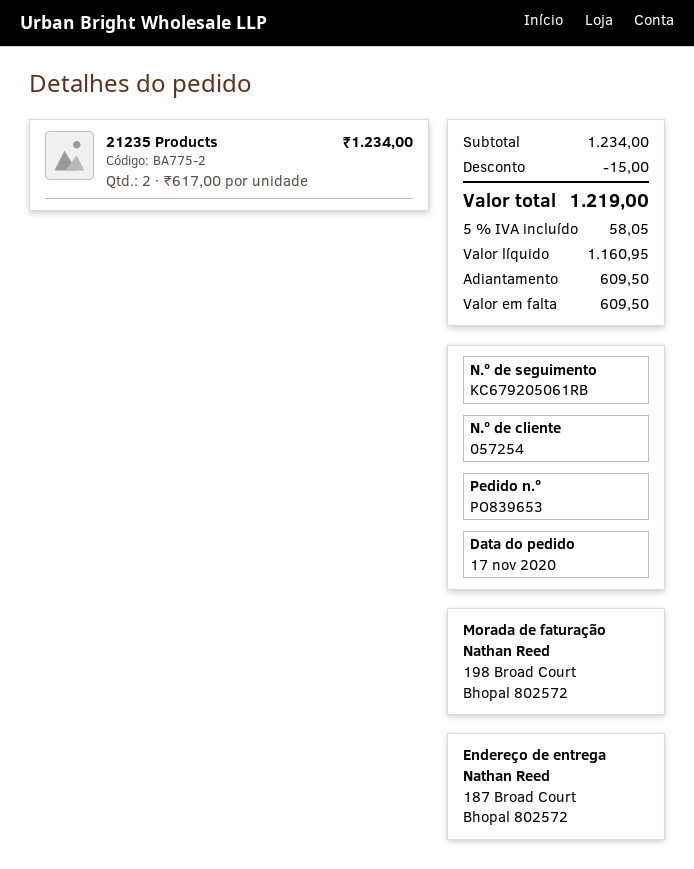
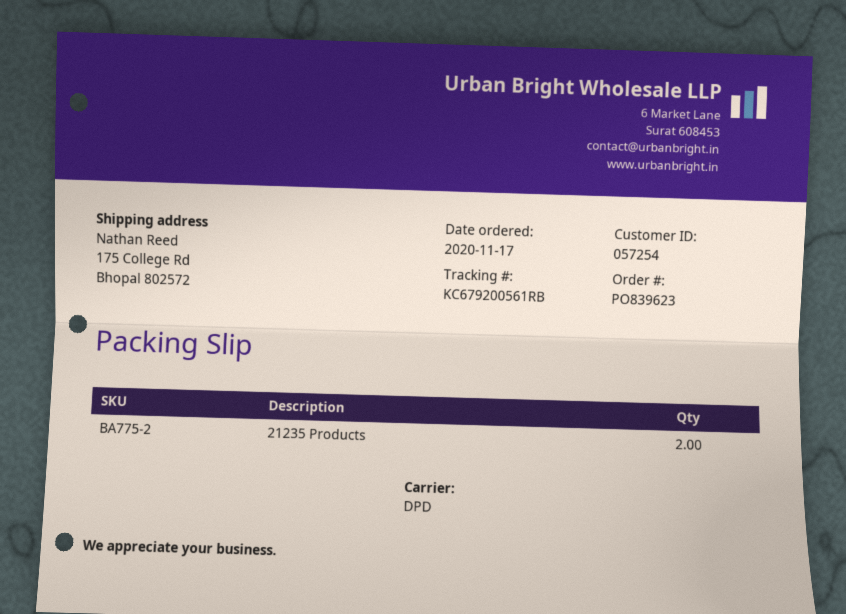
order number: PO839653 -> PO839623
tracking number: KC679205061RB -> KC679200561RB
ship to: 187 Broad Court, Bhopal 802572 -> 175 College Rd, Bhopal 802572

